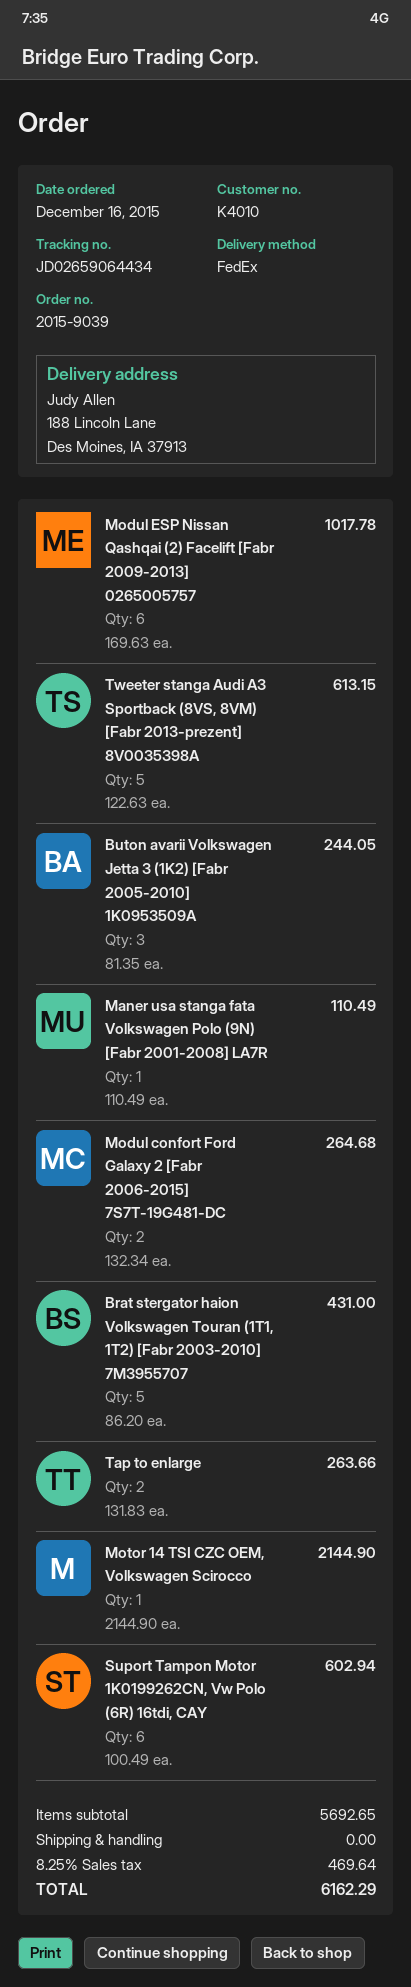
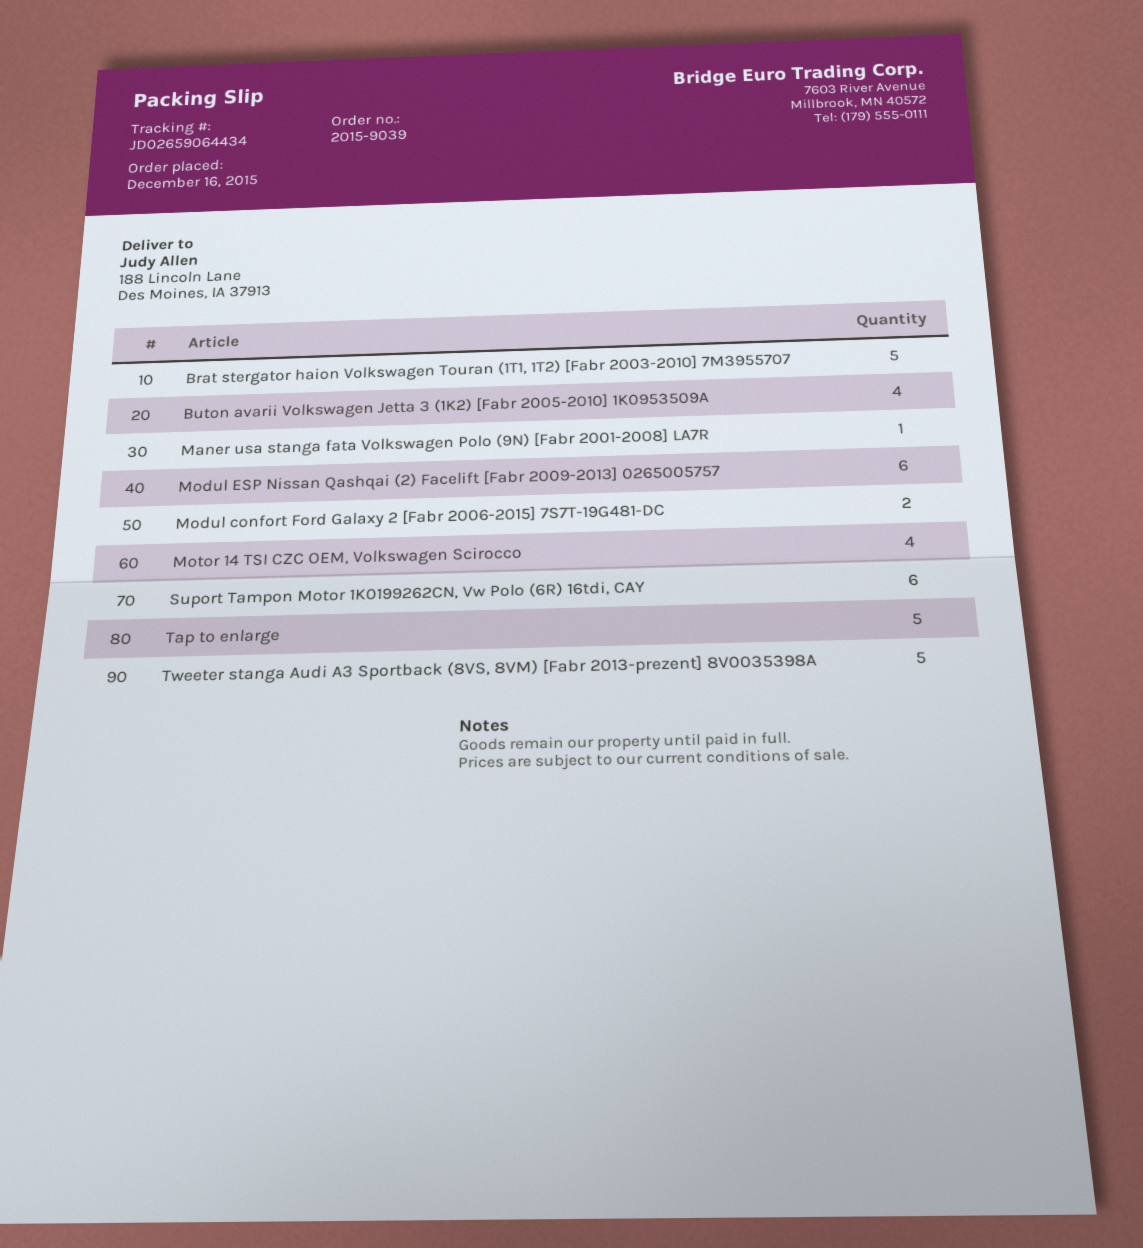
Buton avarii Volkswagen Jetta 3 (1K2) [Fabr 2005-2010] 1K0953509A: 3 -> 4
Tap to enlarge: 2 -> 5
Motor 14 TSI CZC OEM, Volkswagen Scirocco: 1 -> 4

